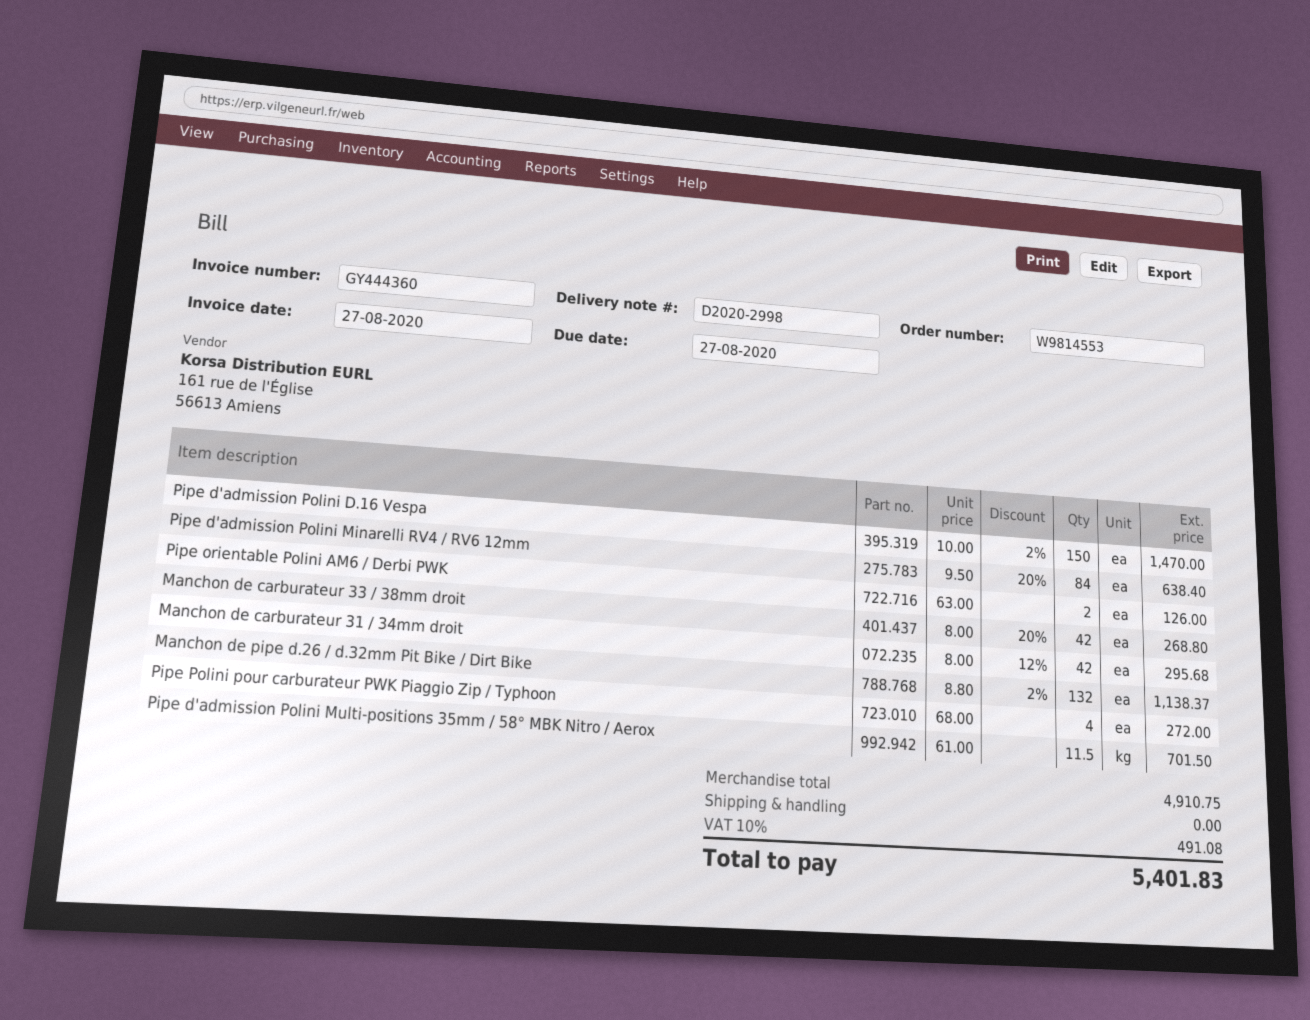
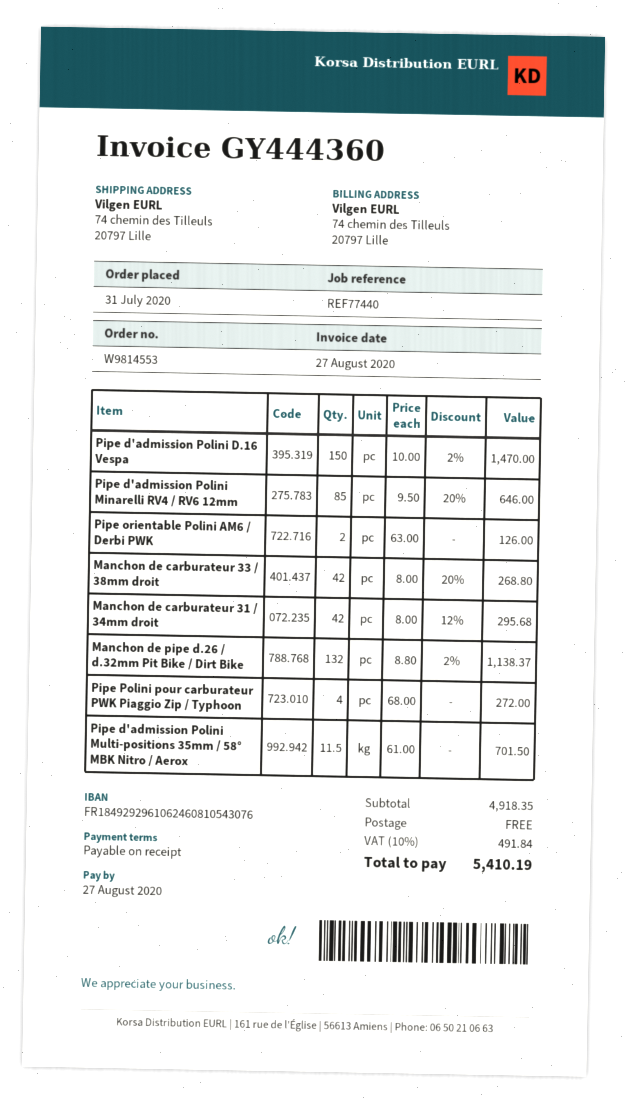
Pipe d'admission Polini Minarelli RV4 / RV6 12mm: 84 x 9.50 - 20% = 638.40 -> 85 x 9.50 - 20% = 646.00
subtotal: 4910.75 -> 4918.35
tax: 10% = 491.08 -> 10% = 491.84
total: 5401.83 -> 5410.19

